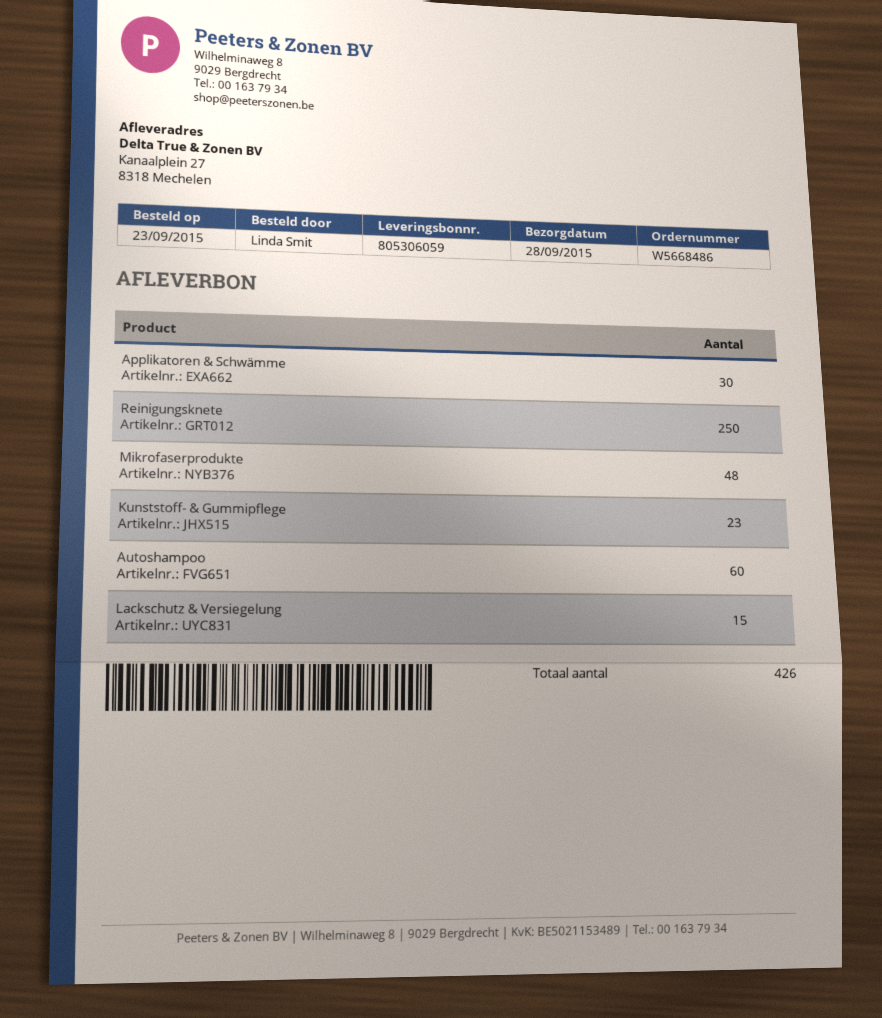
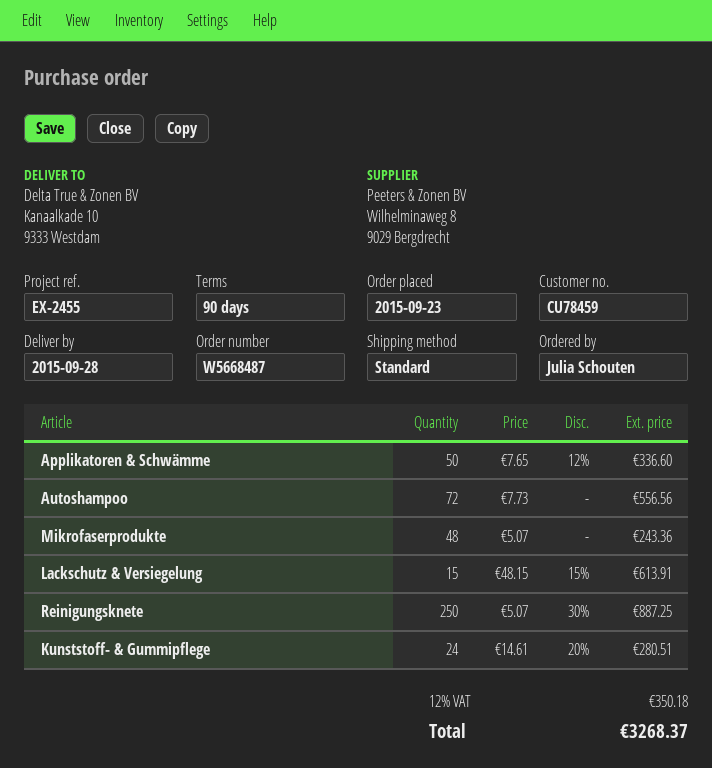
order number: W5668486 -> W5668487
ordered by: Linda Smit -> Julia Schouten
ship to: Kanaalplein 27, 8318 Mechelen -> Kanaalkade 10, 9333 Westdam
Applikatoren & Schwämme: 30 -> 50
Kunststoff- & Gummipflege: 23 -> 24
Autoshampoo: 60 -> 72

